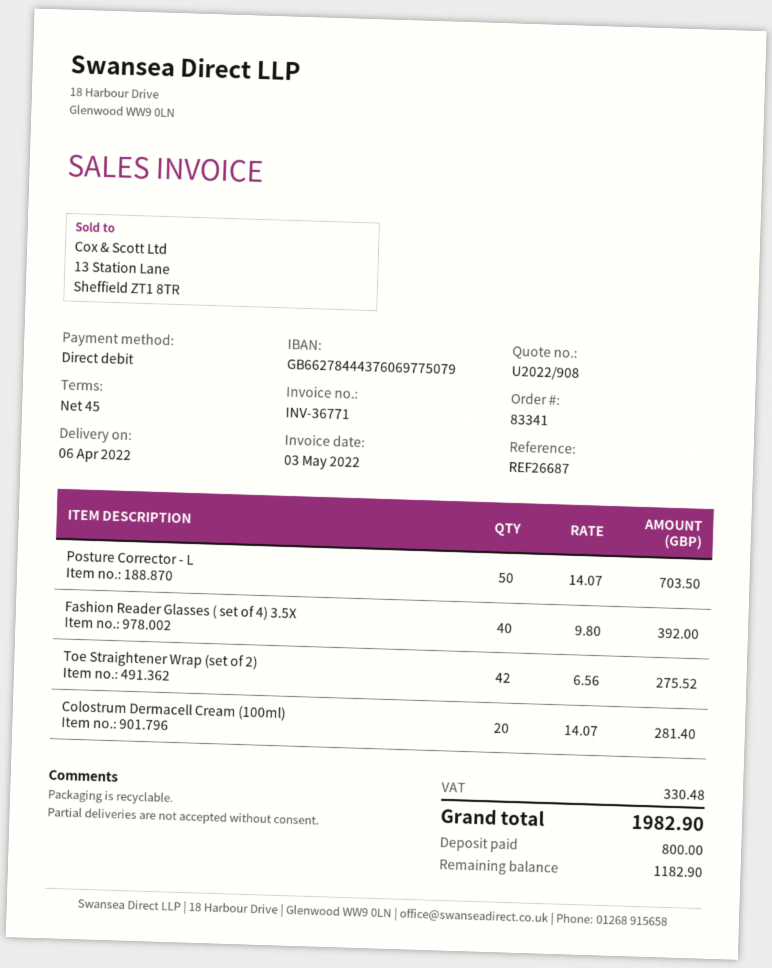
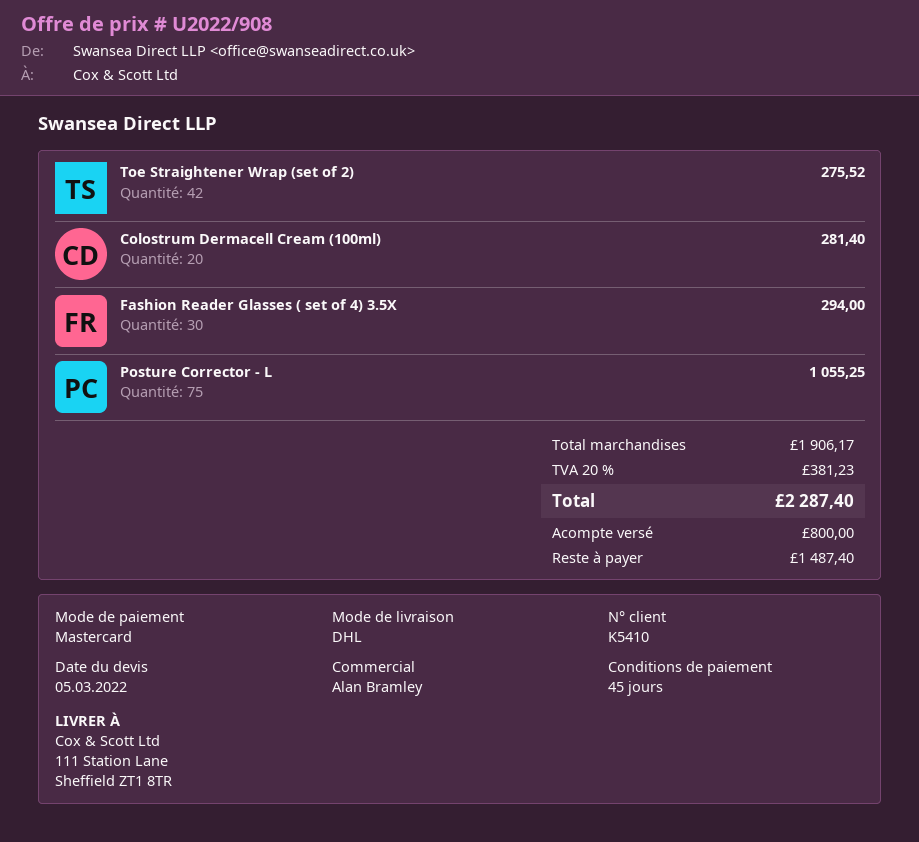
payment method: direct debit -> Mastercard
Posture Corrector - L: 50 for 703.50 -> 75 for 1055.25
Fashion Reader Glasses ( set of 4) 3.5X: 40 for 392.00 -> 30 for 294.00
tax: 330.48 -> 381.23
total: 1982.90 -> 2287.40
balance: 1182.90 -> 1487.40

